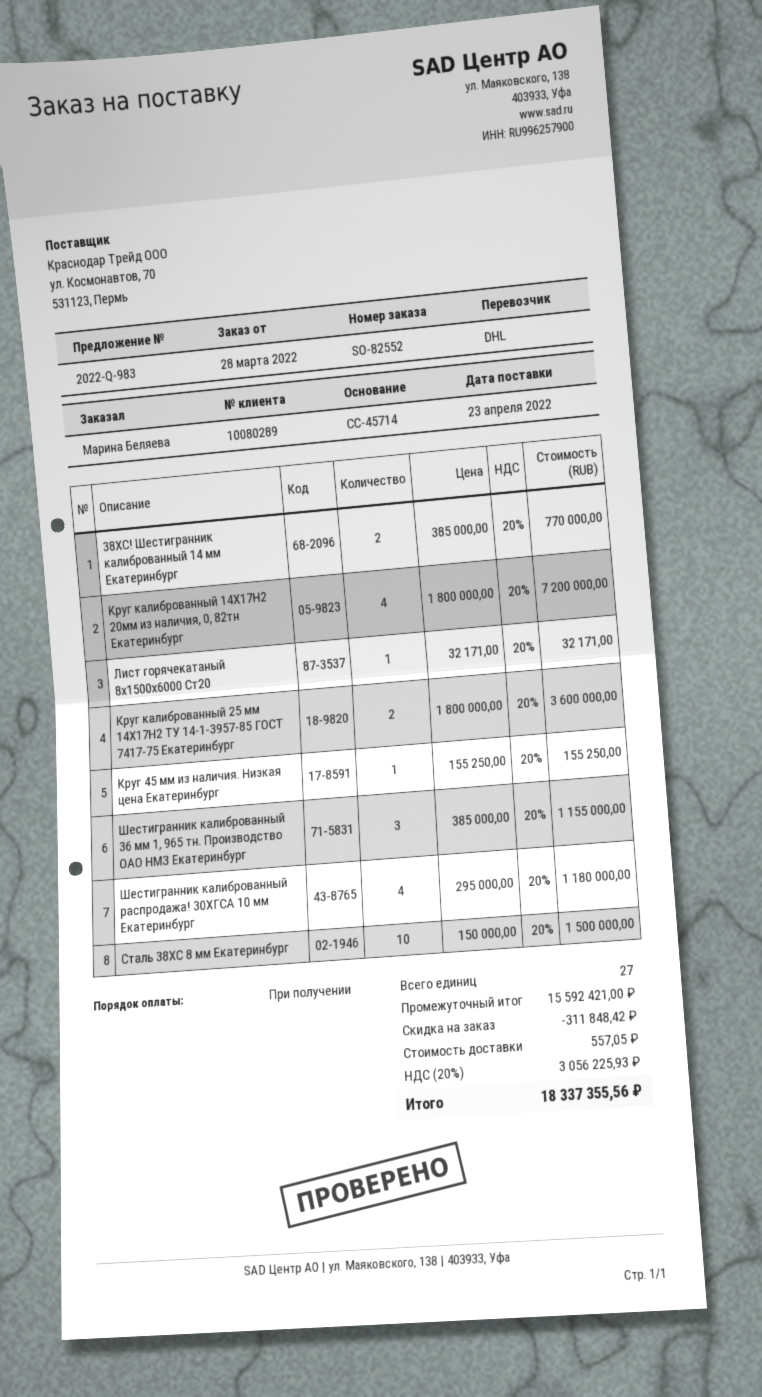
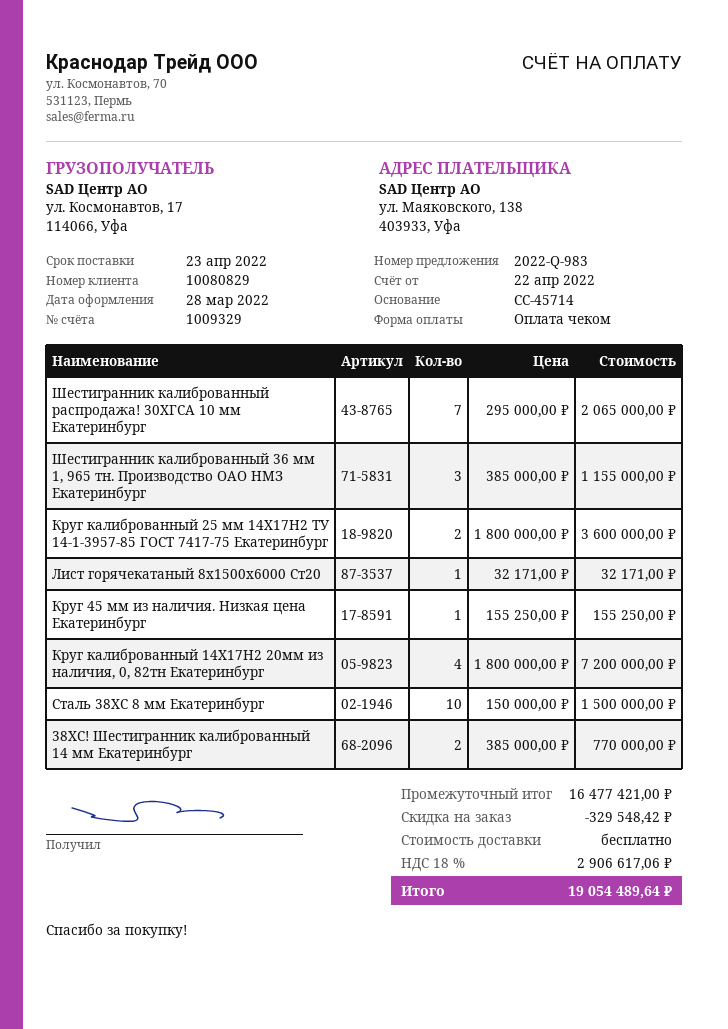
customer number: 10080289 -> 10080829
Шестигранник калиброванный распродажа! 30ХГСА 10 мм Екатеринбург: 4 x 295000.00 = 1180000.00 -> 7 x 295000.00 = 2065000.00
subtotal: 15592421.00 -> 16477421.00
discount: 311848.42 -> 329548.42
shipping: 557.05 -> 0.00
tax: 20% = 3056225.93 -> 18% = 2906617.06
total: 18337355.56 -> 19054489.64

